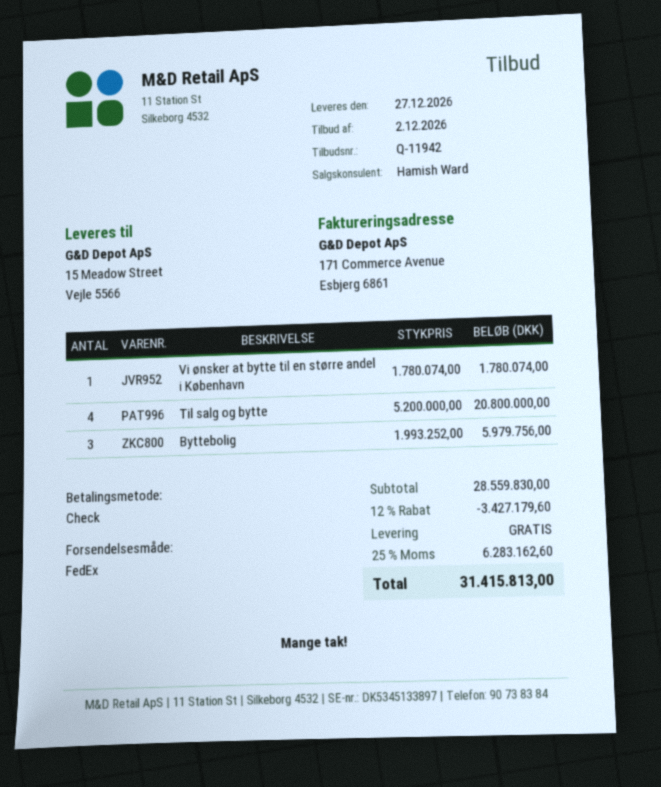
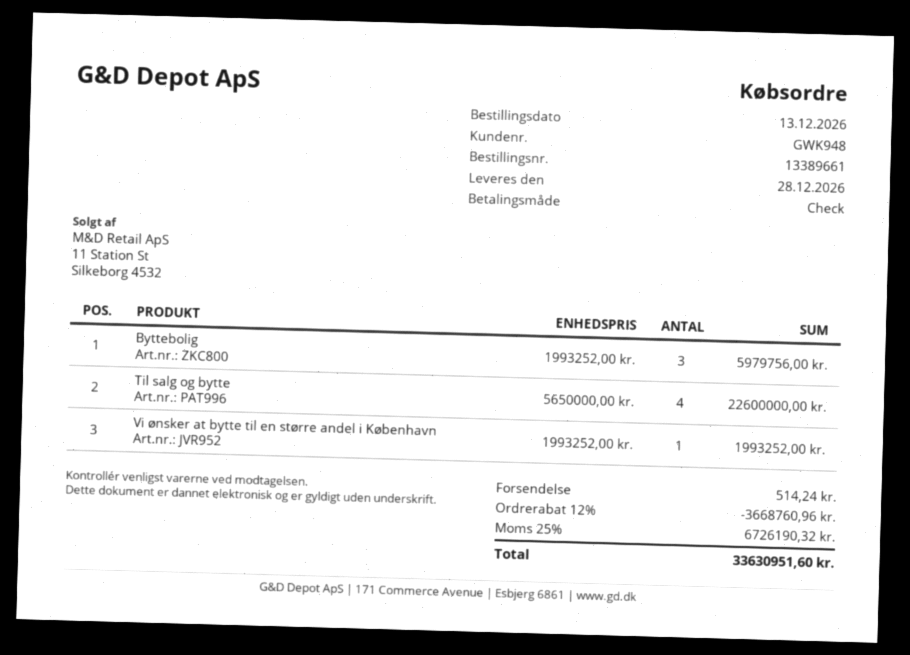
delivery date: 2026-12-27 -> 2026-12-28
Vi ønsker at bytte til en større andel i København: 1 x 1780074.00 = 1780074.00 -> 1 x 1993252.00 = 1993252.00
Til salg og bytte: 4 x 5200000.00 = 20800000.00 -> 4 x 5650000.00 = 22600000.00
discount: 12% = 3427179.60 -> 12% = 3668760.96
shipping: 0.00 -> 514.24
tax: 25% = 6283162.60 -> 25% = 6726190.32
total: 31415813.00 -> 33630951.60

